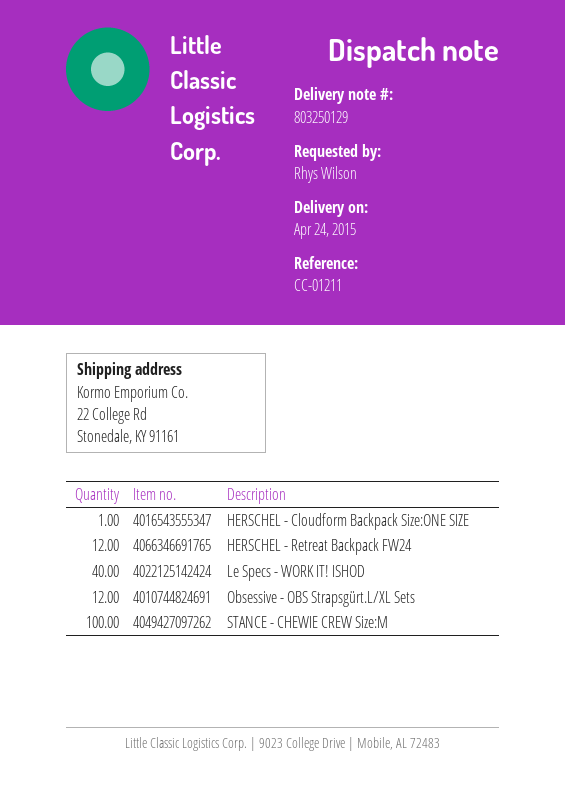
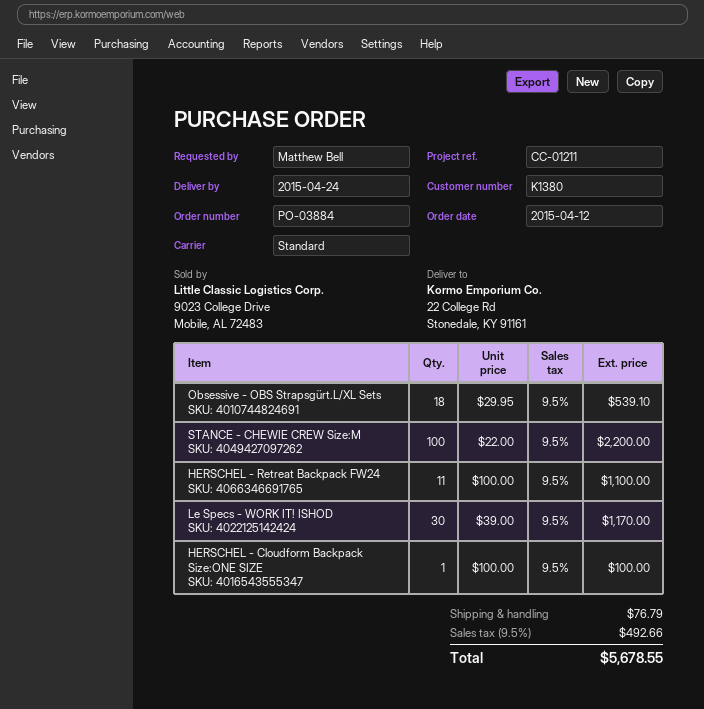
ordered by: Rhys Wilson -> Matthew Bell
HERSCHEL - Retreat Backpack FW24: 12 -> 11
Le Specs - WORK IT! ISHOD: 40 -> 30
Obsessive - OBS Strapsgürt.L/XL Sets: 12 -> 18

